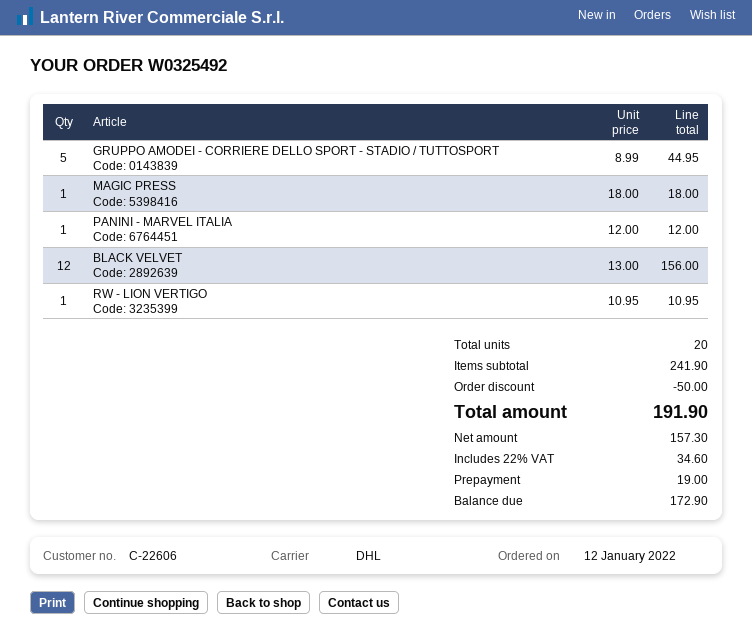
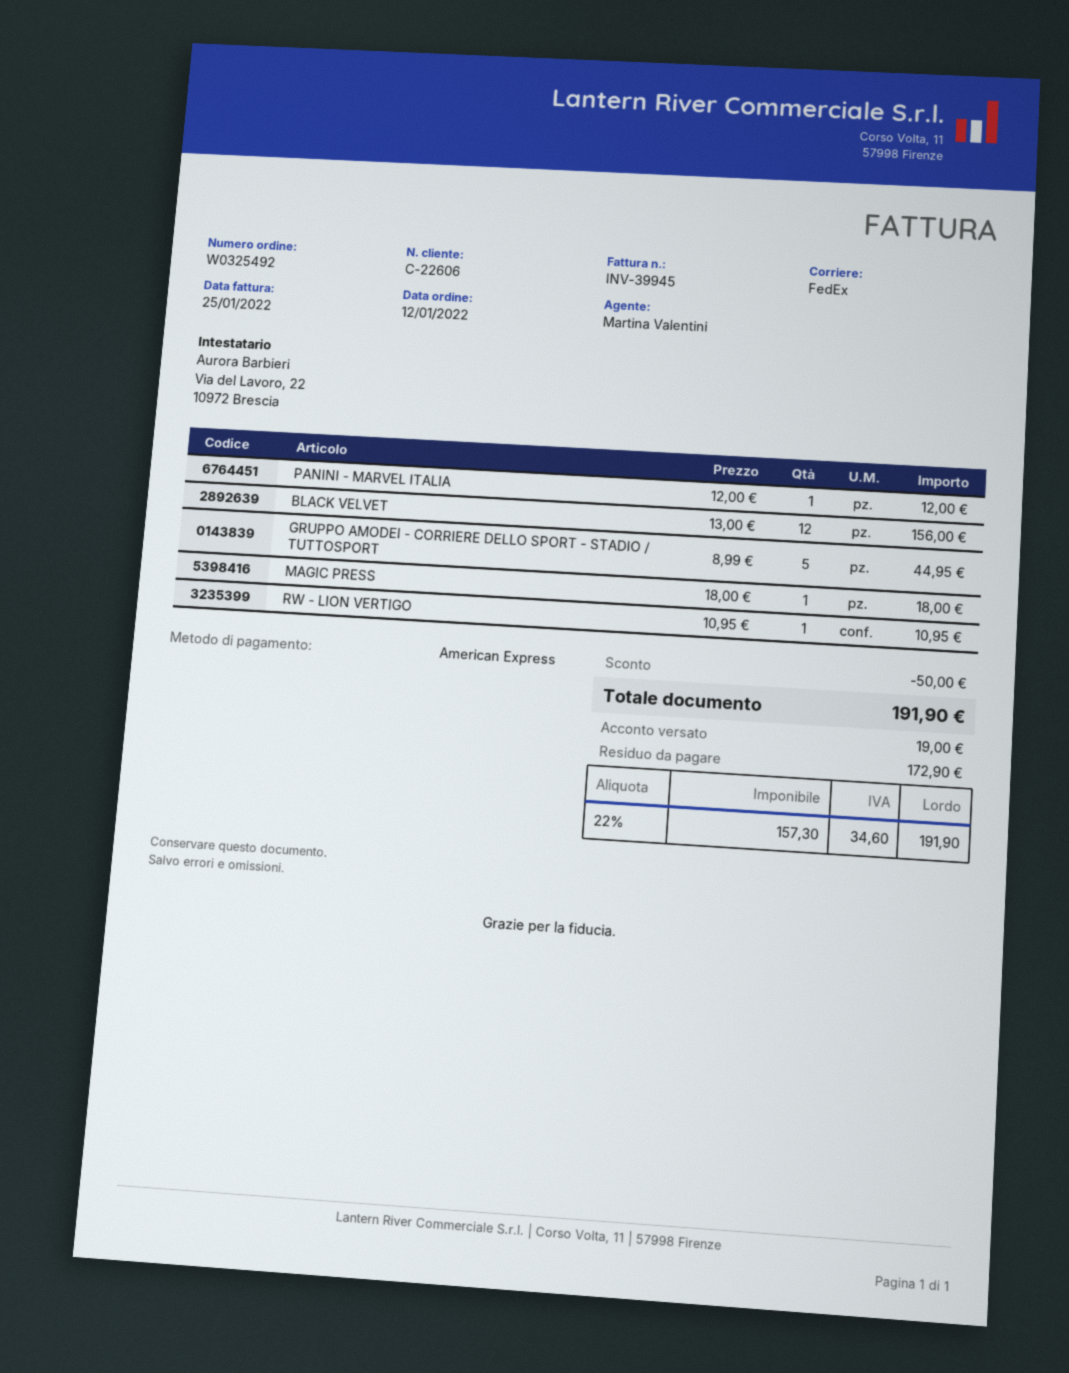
shipping method: DHL -> FedEx

